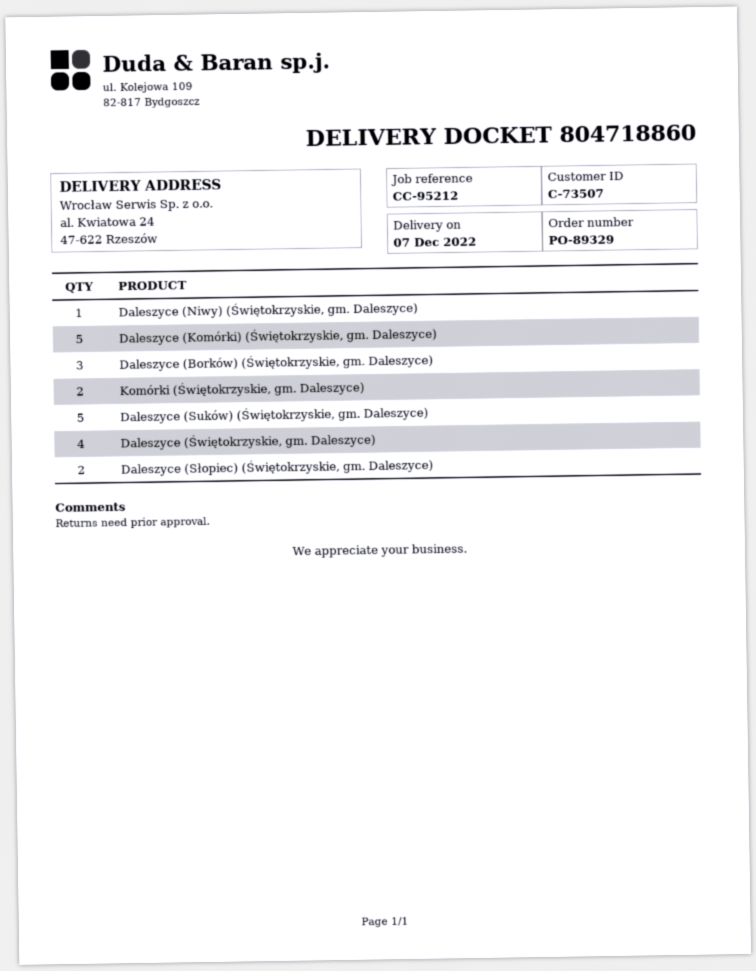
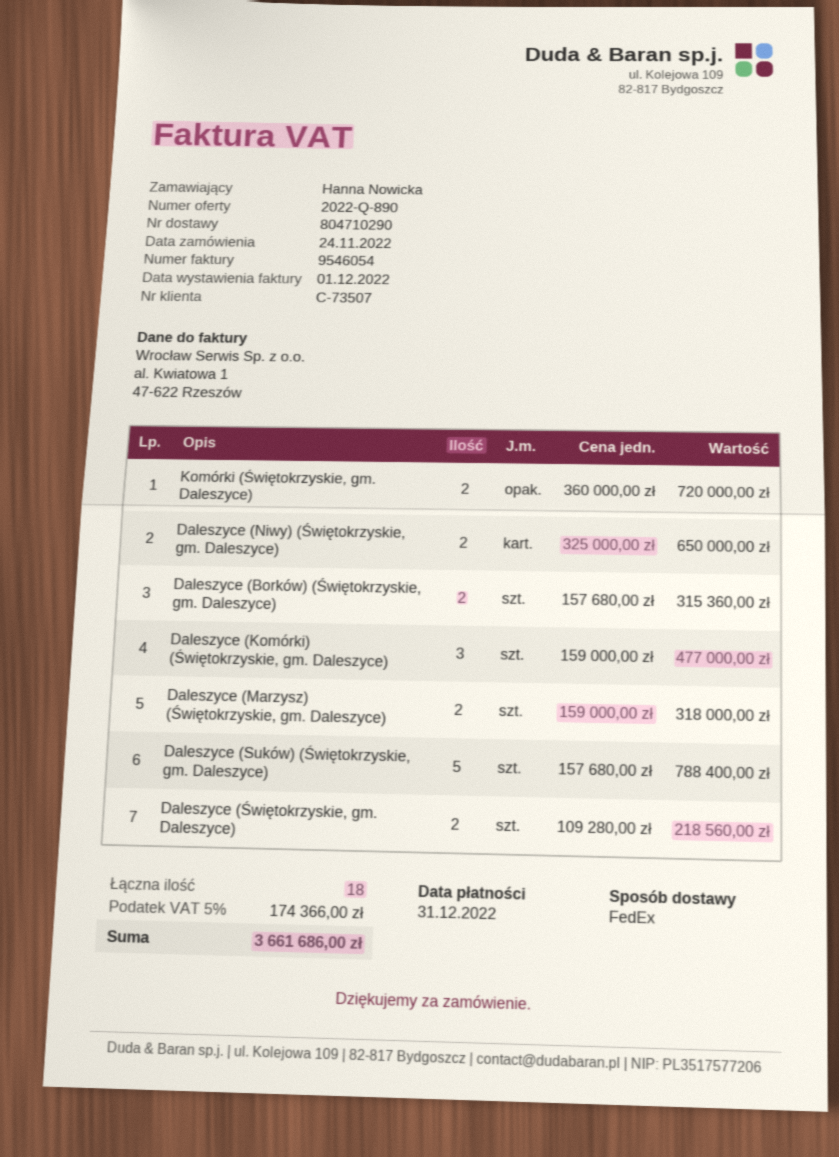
delivery note number: 804718860 -> 804710290
Daleszyce (Niwy) (Świętokrzyskie, gm. Daleszyce): 1 -> 2
Daleszyce (Komórki) (Świętokrzyskie, gm. Daleszyce): 5 -> 3
Daleszyce (Borków) (Świętokrzyskie, gm. Daleszyce): 3 -> 2
Daleszyce (Świętokrzyskie, gm. Daleszyce): 4 -> 2
Daleszyce (Słopiec) (Świętokrzyskie, gm. Daleszyce): 2 -> none
Daleszyce (Marzysz) (Świętokrzyskie, gm. Daleszyce): none -> 2

